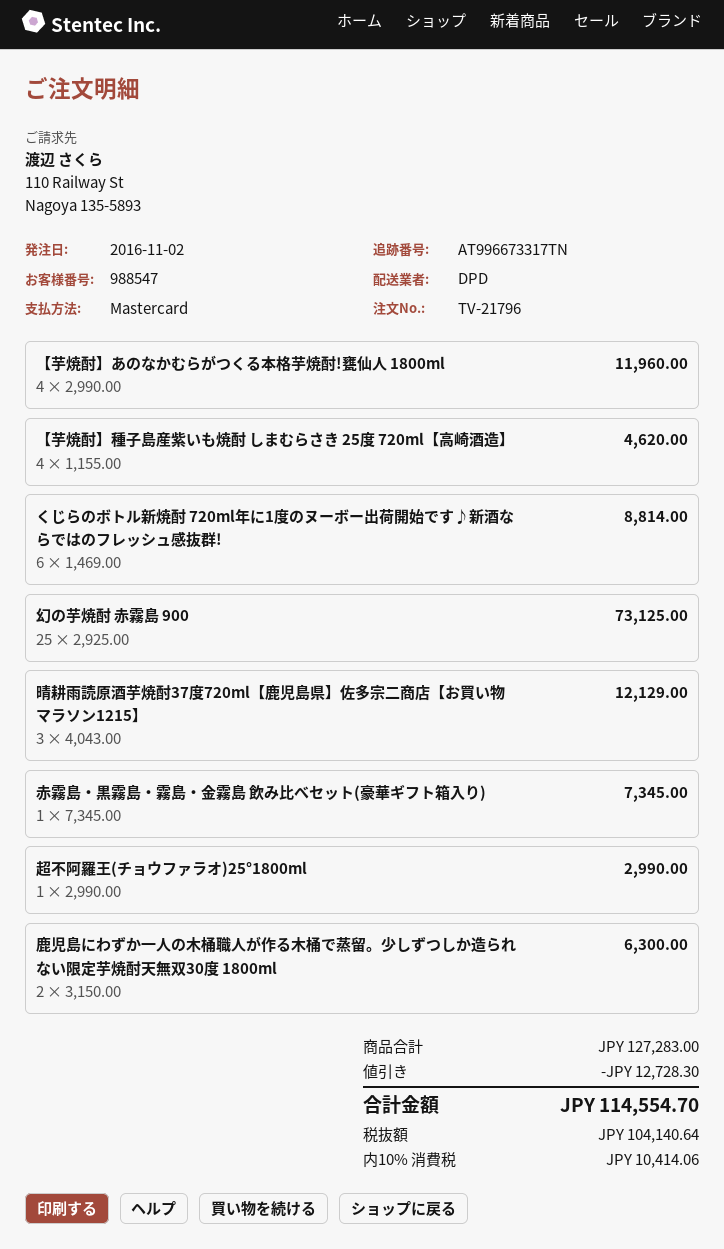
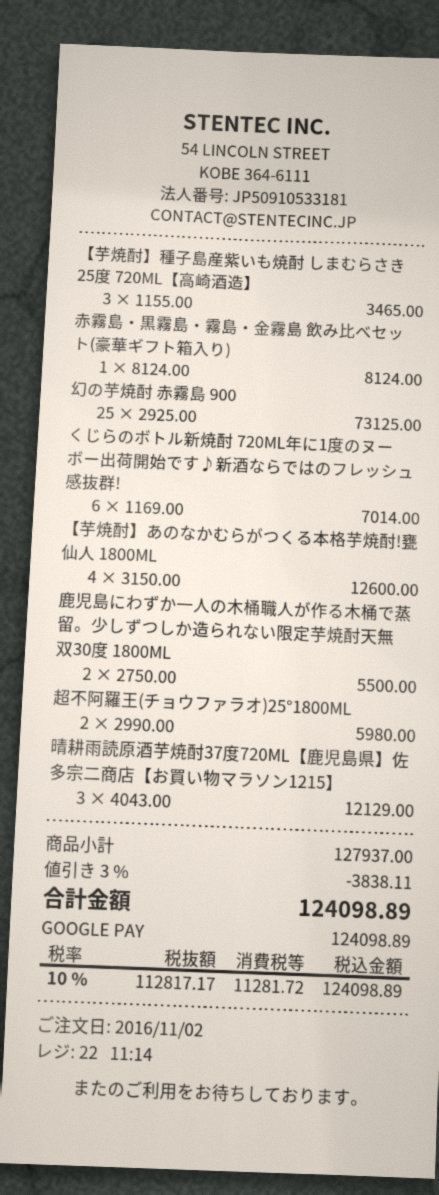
payment method: Mastercard -> Google Pay
【芋焼酎】あのなかむらがつくる本格芋焼酎!甕仙人 1800ml: 4 x 2990.00 = 11960.00 -> 4 x 3150.00 = 12600.00
【芋焼酎】種子島産紫いも焼酎 しまむらさき 25度 720ml【高崎酒造】: 4 x 1155.00 = 4620.00 -> 3 x 1155.00 = 3465.00
くじらのボトル新焼酎 720ml年に1度のヌーボー出荷開始です♪新酒ならではのフレッシュ感抜群!: 6 x 1469.00 = 8814.00 -> 6 x 1169.00 = 7014.00
赤霧島・黒霧島・霧島・金霧島 飲み比べセット(豪華ギフト箱入り): 1 x 7345.00 = 7345.00 -> 1 x 8124.00 = 8124.00
超不阿羅王(チョウファラオ)25°1800ml: 1 x 2990.00 = 2990.00 -> 2 x 2990.00 = 5980.00
鹿児島にわずか一人の木桶職人が作る木桶で蒸留。少しずつしか造られない限定芋焼酎天無双30度 1800ml: 2 x 3150.00 = 6300.00 -> 2 x 2750.00 = 5500.00
subtotal: 127283.00 -> 127937.00
discount: 12728.30 -> 3838.11
net: 104140.64 -> 112817.17
tax: 10% = 10414.06 -> 10% = 11281.72
total: 114554.70 -> 124098.89

